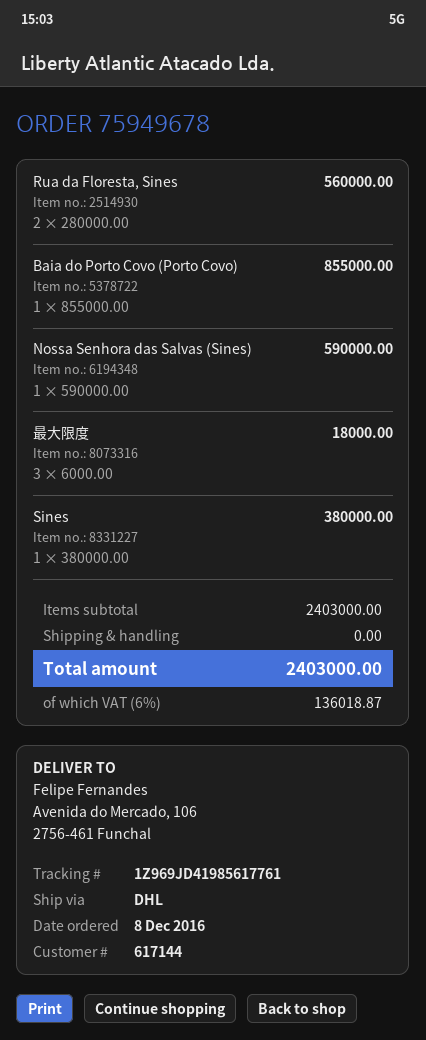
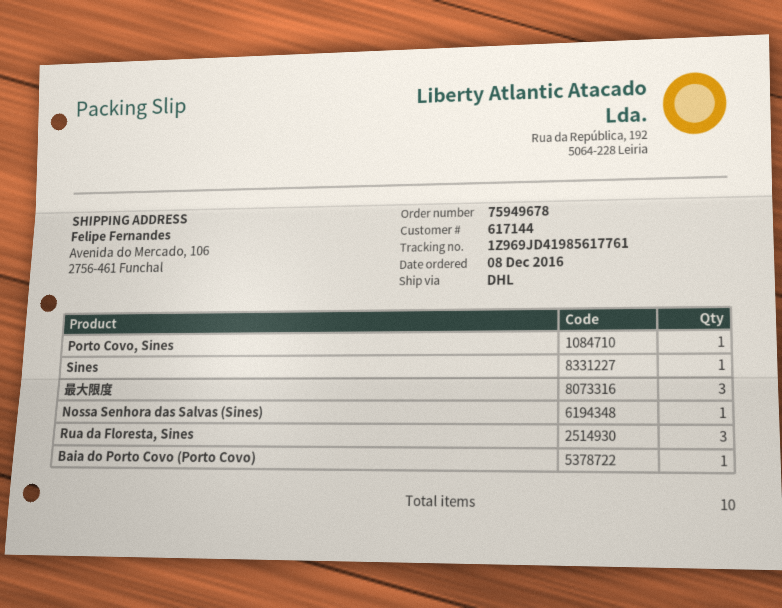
Rua da Floresta, Sines: 2 -> 3
Porto Covo, Sines: none -> 1

